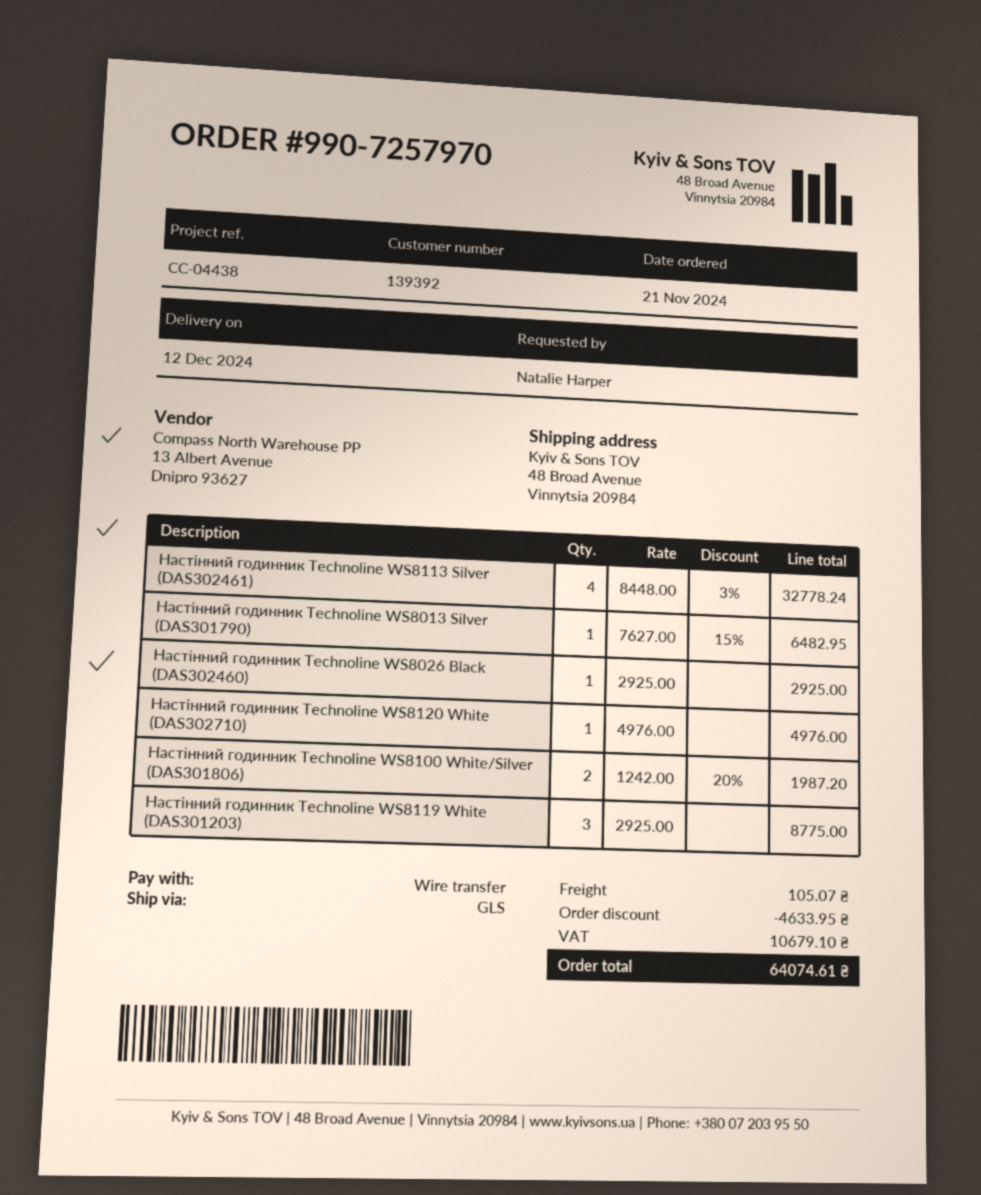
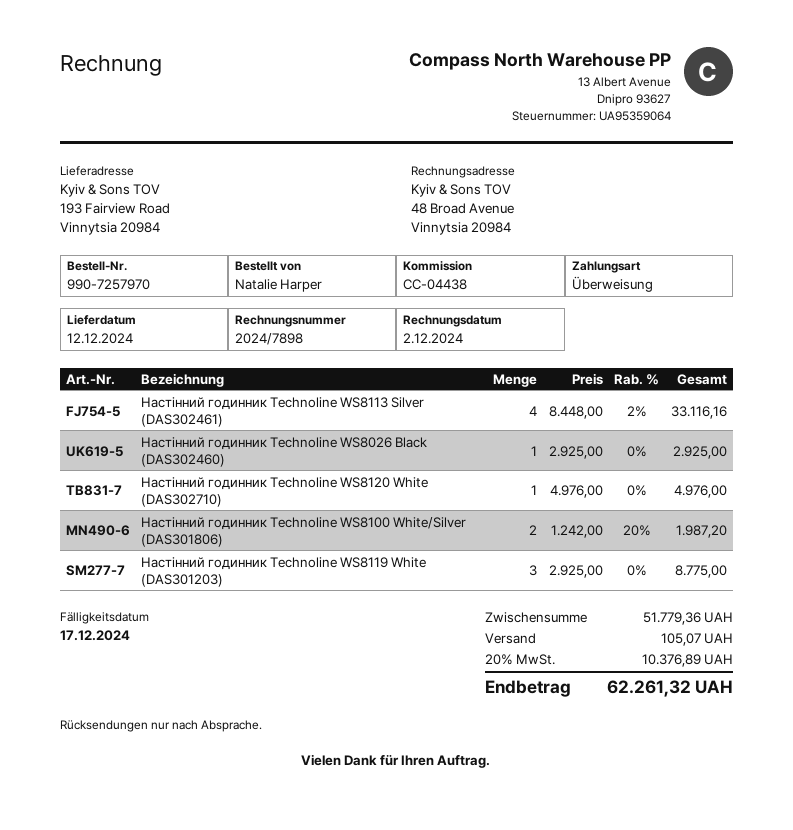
ship to: 48 Broad Avenue, Vinnytsia 20984 -> 193 Fairview Road, Vinnytsia 20984
Настінний годинник Technoline WS8113 Silver (DAS302461): 4 x 8448.00 - 3% = 32778.24 -> 4 x 8448.00 - 2% = 33116.16
Настінний годинник Technoline WS8013 Silver (DAS301790): 1 x 7627.00 - 15% = 6482.95 -> none
discount: 4633.95 -> none
tax: 10679.10 -> 10376.89
total: 64074.61 -> 62261.32

